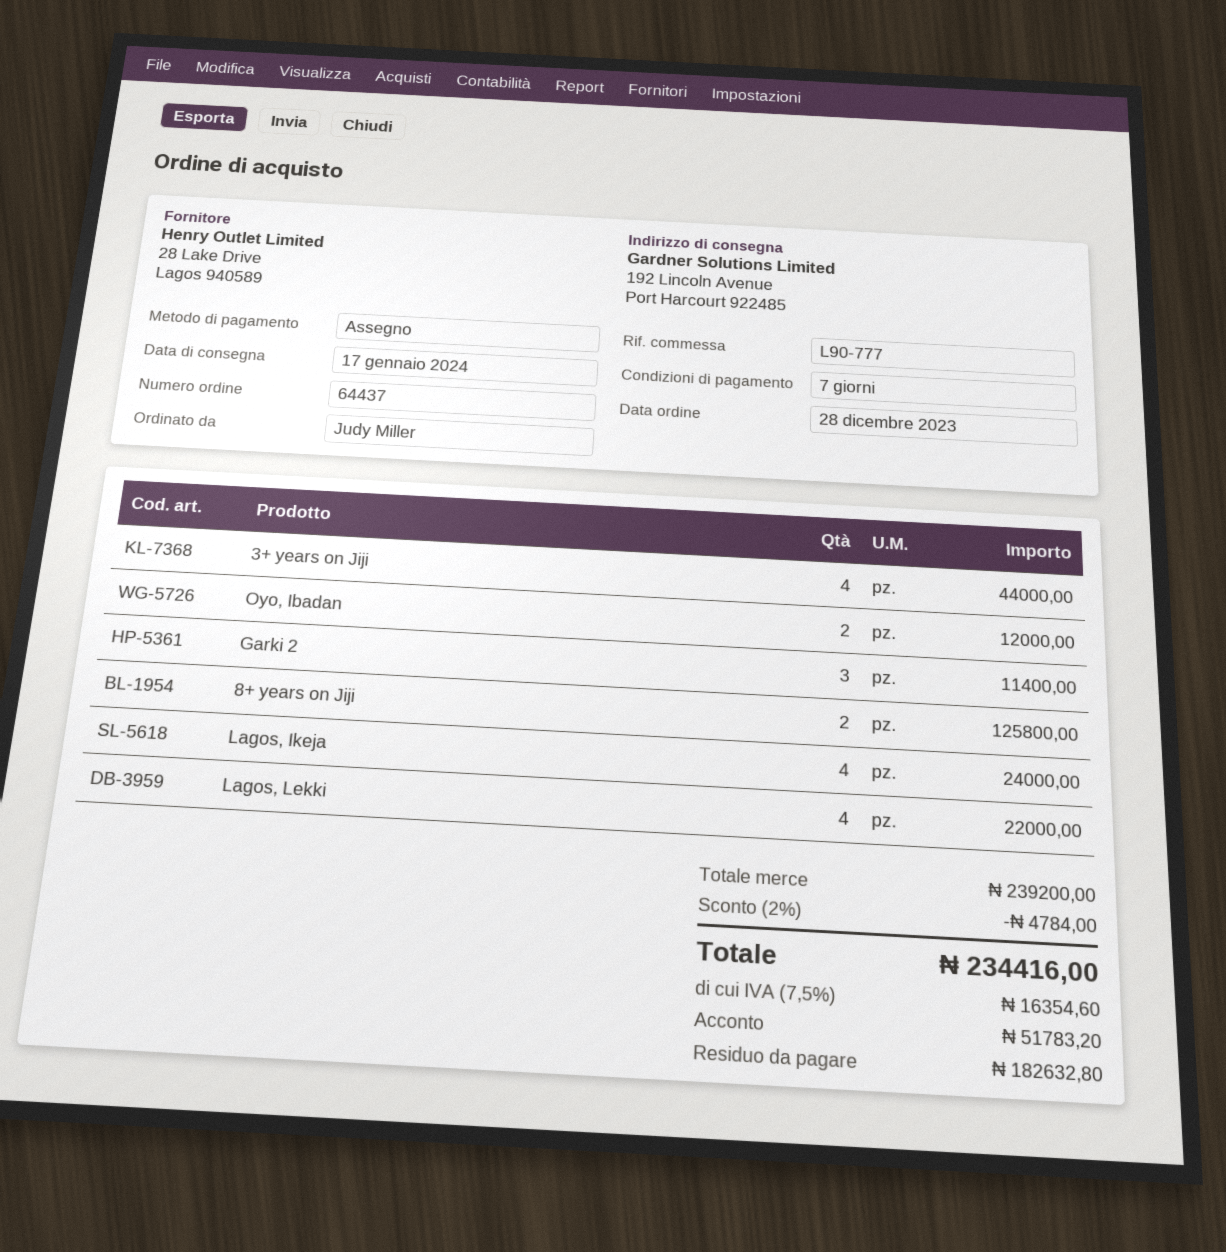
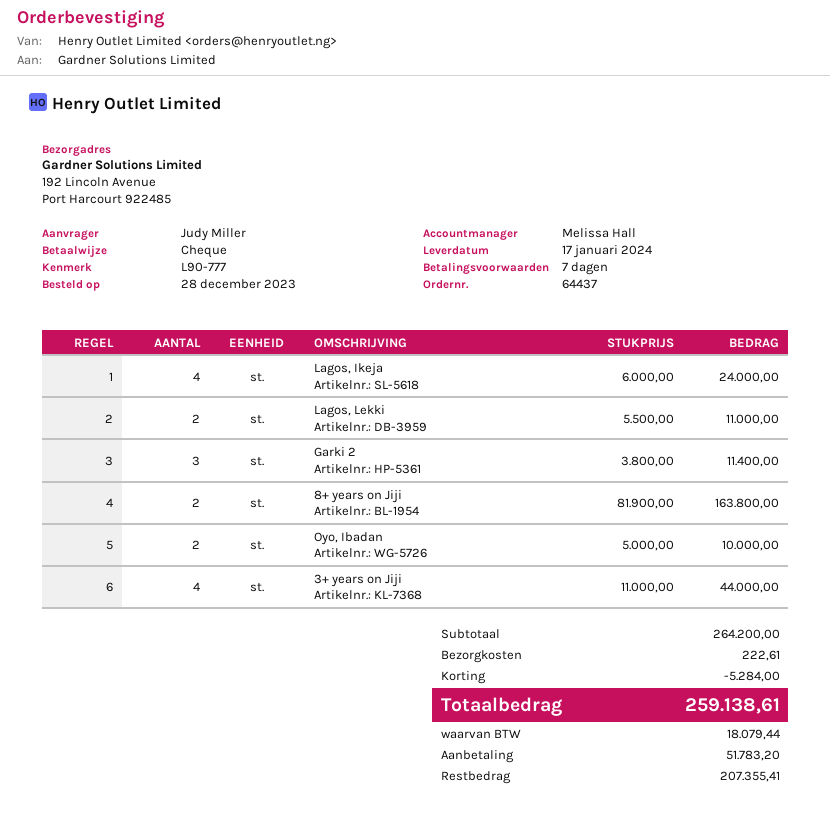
Oyo, Ibadan: 2 for 12000.00 -> 2 for 10000.00
8+ years on Jiji: 2 for 125800.00 -> 2 for 163800.00
Lagos, Lekki: 4 for 22000.00 -> 2 for 11000.00
subtotal: 239200.00 -> 264200.00
discount: 4784.00 -> 5284.00
shipping: none -> 222.61
tax: 16354.60 -> 18079.44
total: 234416.00 -> 259138.61
balance: 182632.80 -> 207355.41

